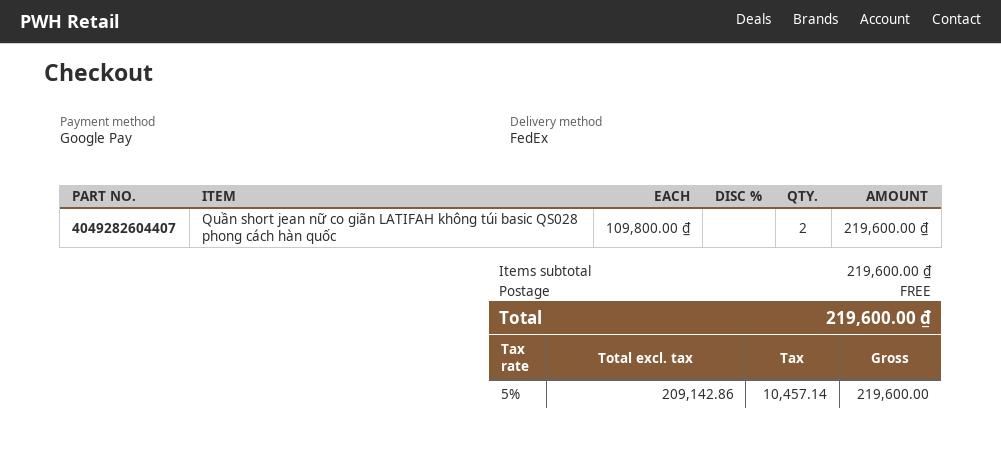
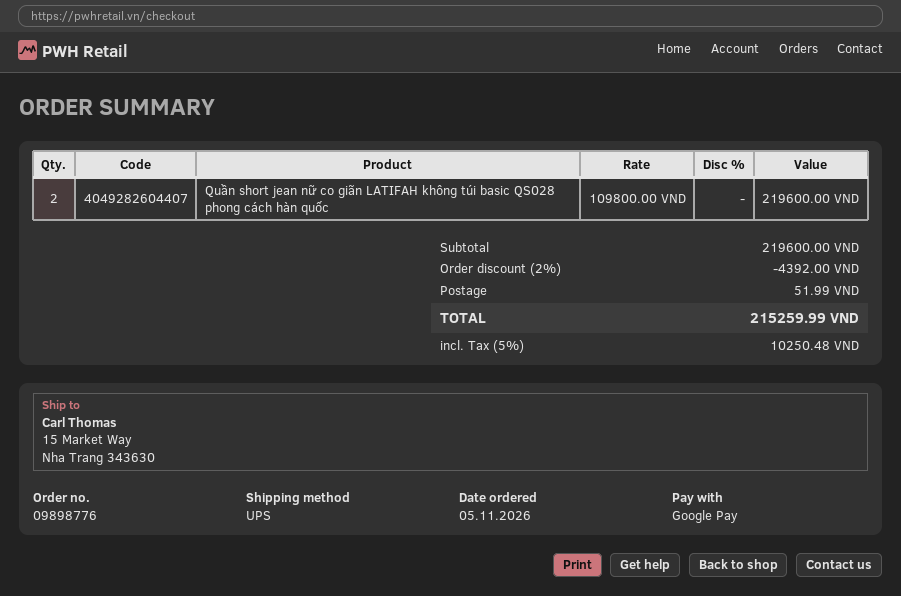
shipping method: FedEx -> UPS
discount: none -> 2% = 4392.00
shipping: 0.00 -> 51.99
tax: 5% = 10457.14 -> 5% = 10250.48
total: 219600.00 -> 215259.99

